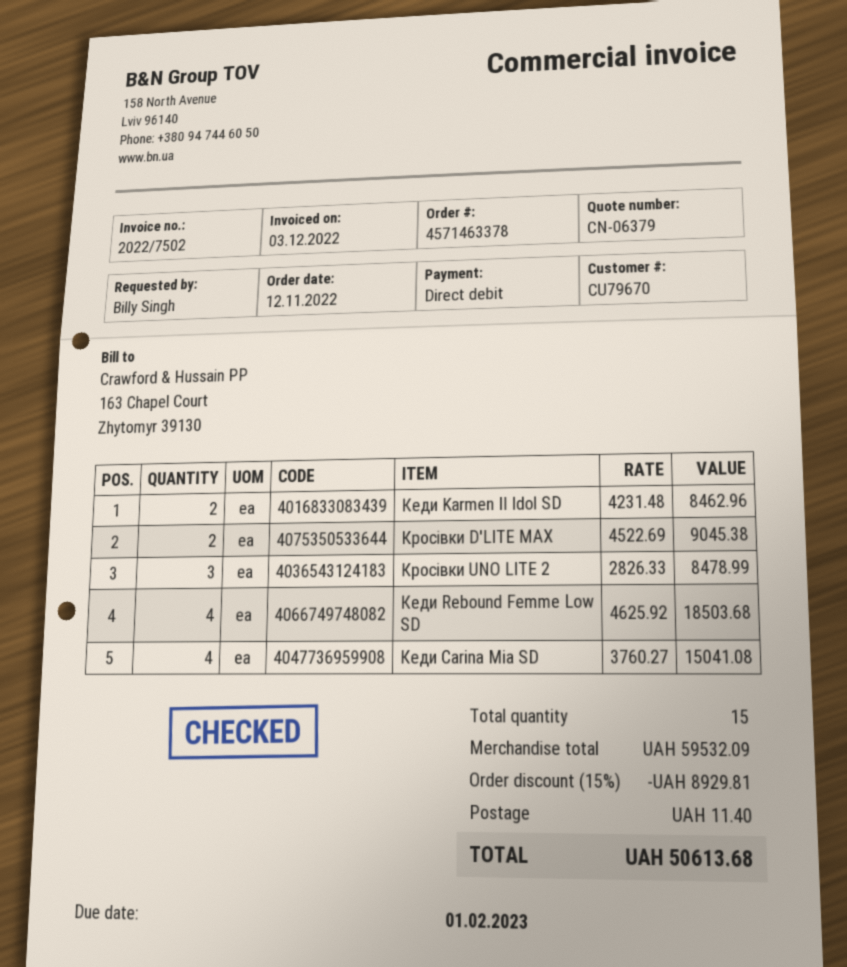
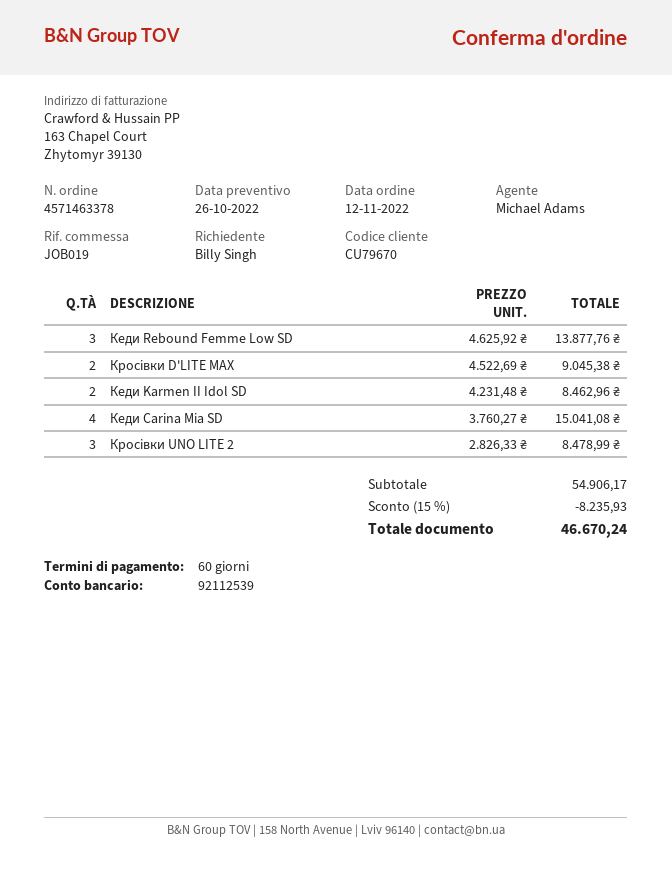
Кеди Rebound Femme Low SD: 4 x 4625.92 = 18503.68 -> 3 x 4625.92 = 13877.76
subtotal: 59532.09 -> 54906.17
discount: 15% = 8929.81 -> 15% = 8235.93
shipping: 11.40 -> none
total: 50613.68 -> 46670.24

